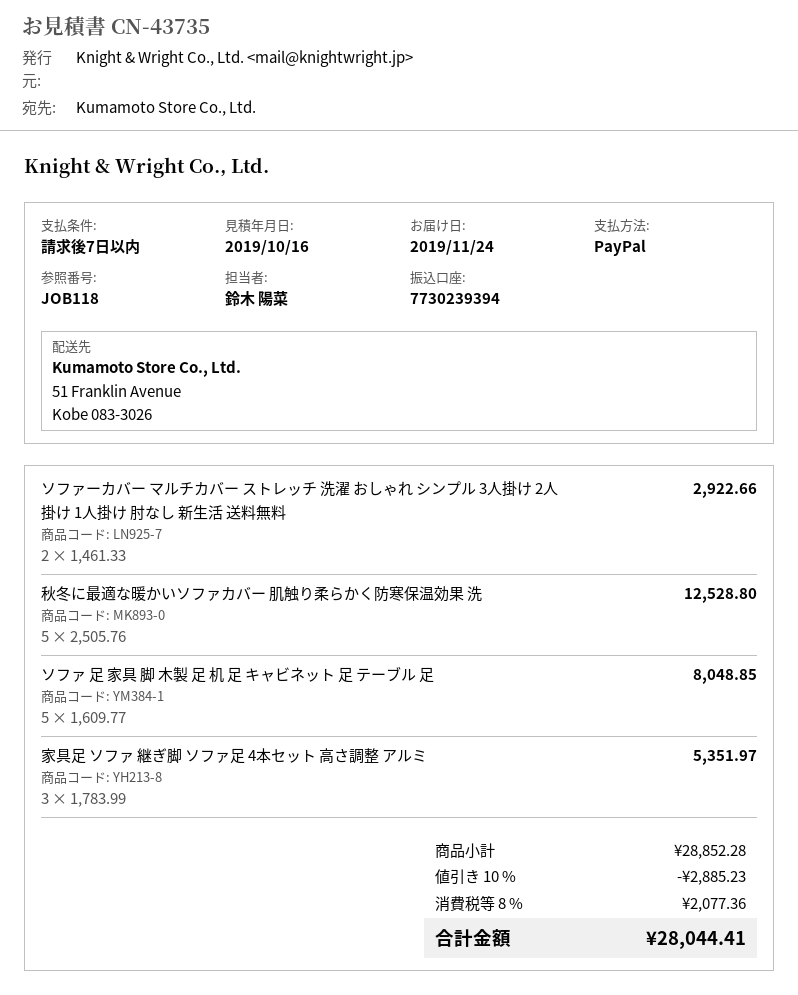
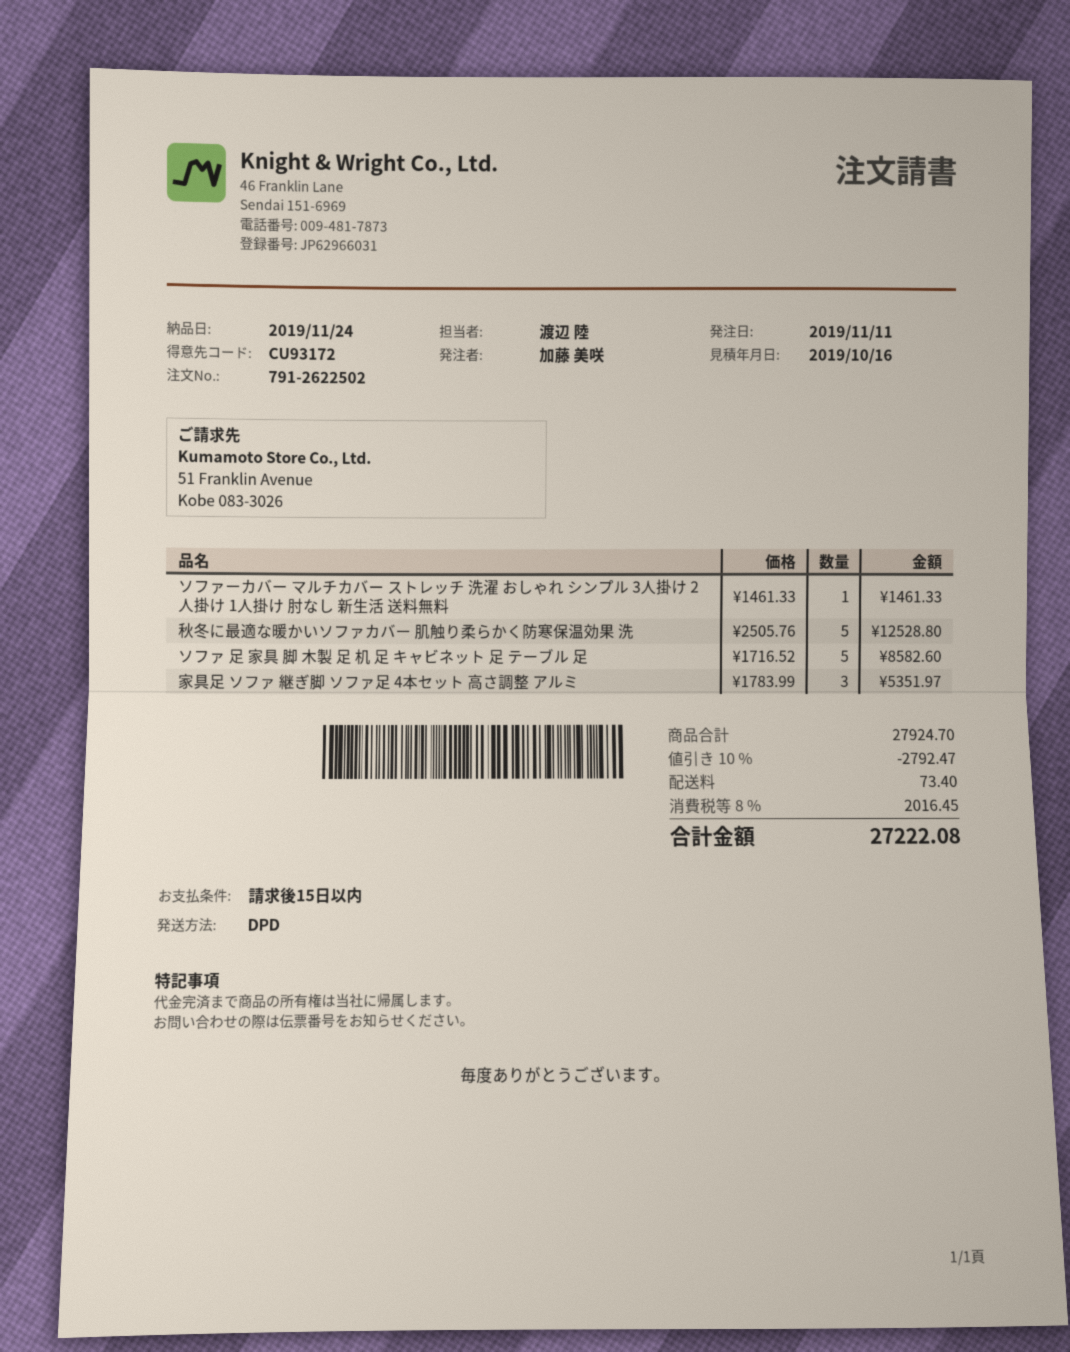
payment terms: 7 days -> 15 days
sales rep: 鈴木 陽菜 -> 渡辺 陸
ソファーカバー マルチカバー ストレッチ 洗濯 おしゃれ シンプル 3人掛け 2人掛け 1人掛け 肘なし 新生活 送料無料: 2 x 1461.33 = 2922.66 -> 1 x 1461.33 = 1461.33
ソファ 足 家具 脚 木製 足 机 足 キャビネット 足 テーブル 足: 5 x 1609.77 = 8048.85 -> 5 x 1716.52 = 8582.60
subtotal: 28852.28 -> 27924.70
discount: 10% = 2885.23 -> 10% = 2792.47
shipping: none -> 73.40
tax: 8% = 2077.36 -> 8% = 2016.45
total: 28044.41 -> 27222.08

